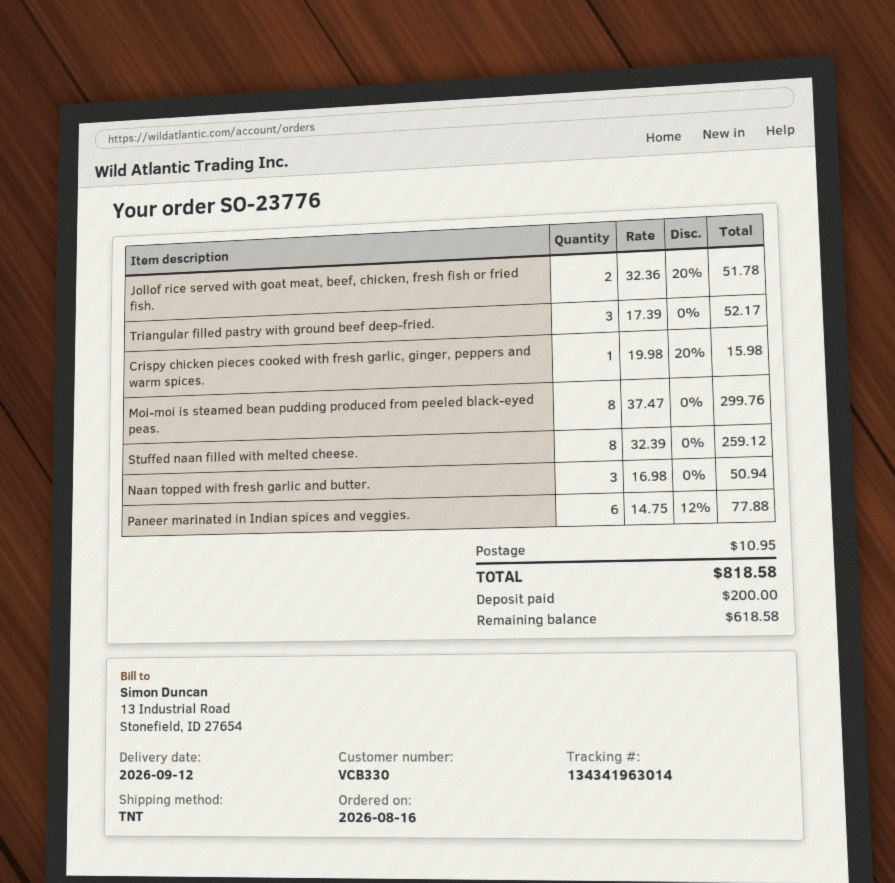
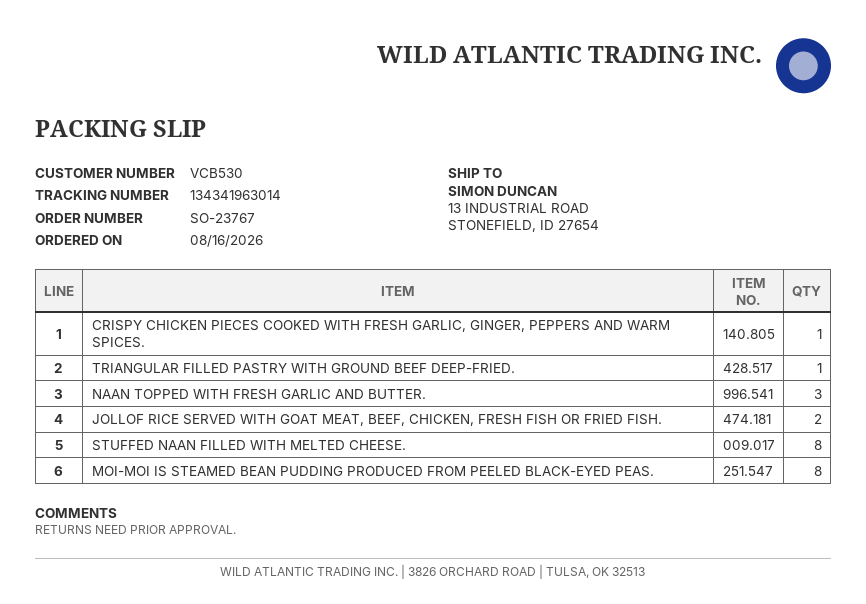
order number: SO-23776 -> SO-23767
customer number: VCB330 -> VCB530
Triangular filled pastry with ground beef deep-fried.: 3 -> 1
Paneer marinated in Indian spices and veggies.: 6 -> none

